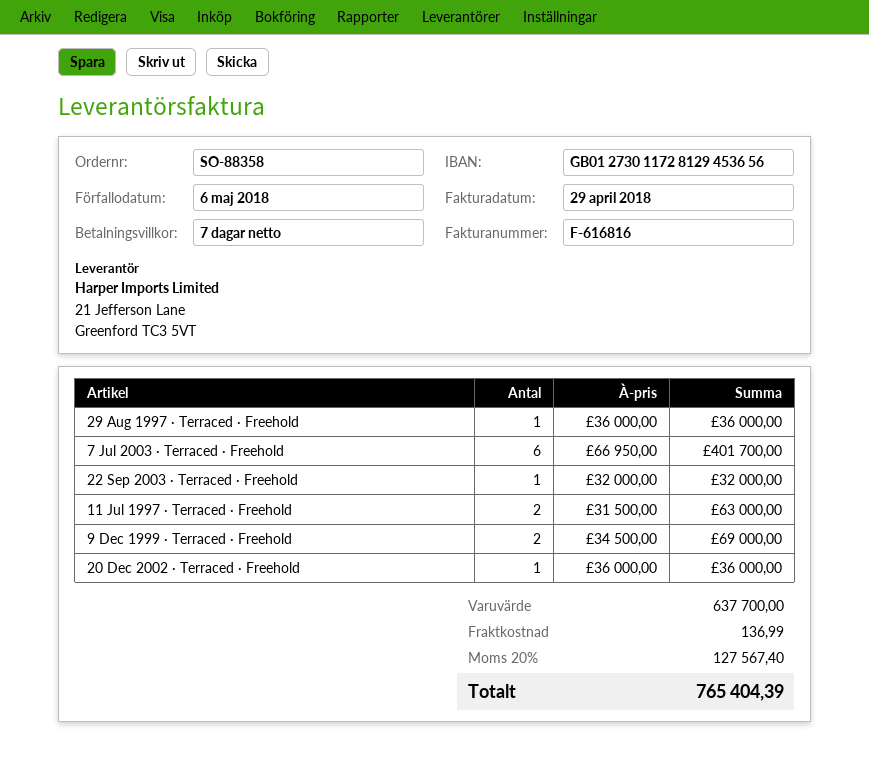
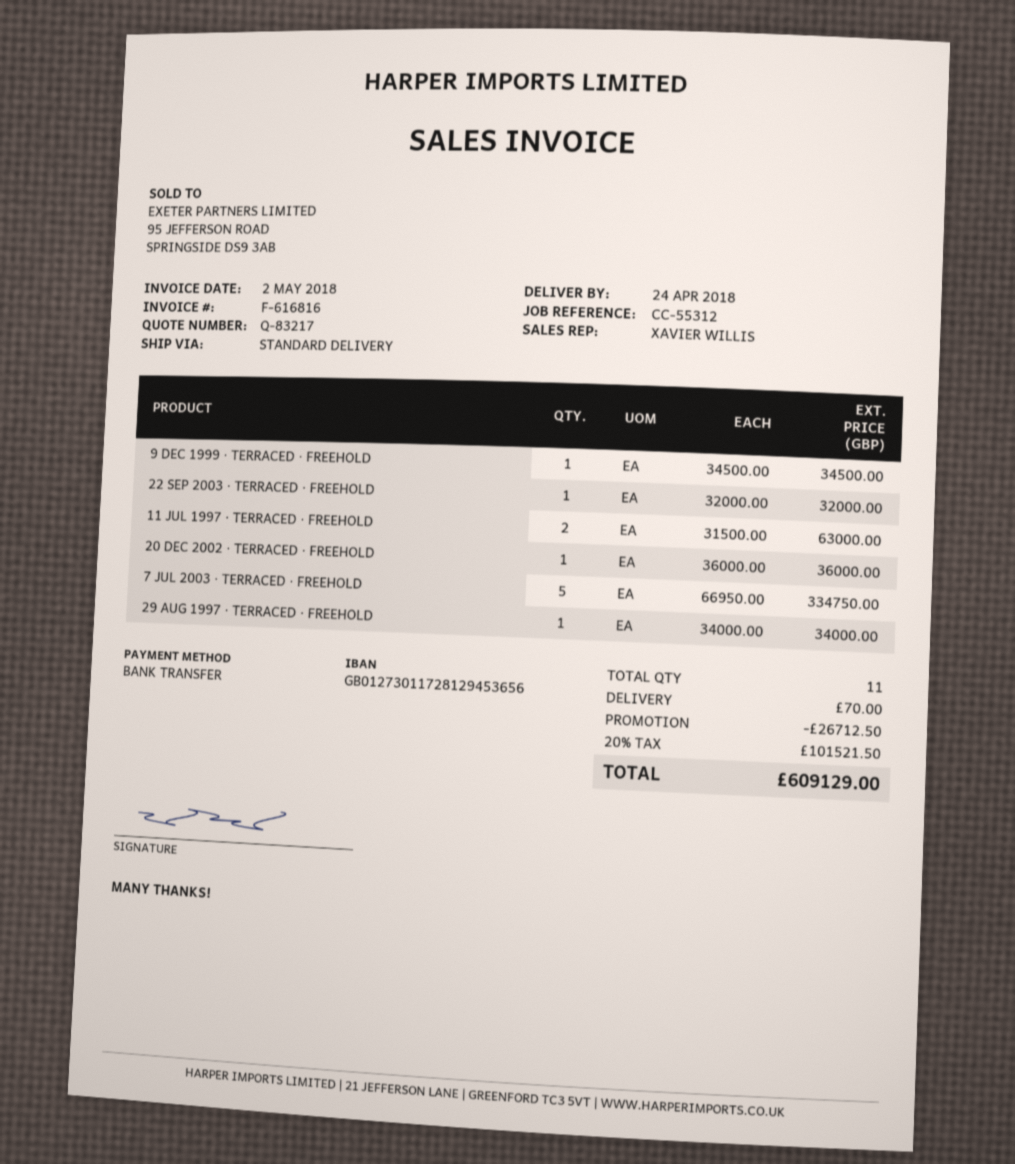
invoice date: 2018-04-29 -> 2018-05-02
29 Aug 1997 · Terraced · Freehold: 1 x 36000.00 = 36000.00 -> 1 x 34000.00 = 34000.00
7 Jul 2003 · Terraced · Freehold: 6 x 66950.00 = 401700.00 -> 5 x 66950.00 = 334750.00
9 Dec 1999 · Terraced · Freehold: 2 x 34500.00 = 69000.00 -> 1 x 34500.00 = 34500.00
discount: none -> 26712.50
shipping: 136.99 -> 70.00
tax: 20% = 127567.40 -> 20% = 101521.50
total: 765404.39 -> 609129.00

